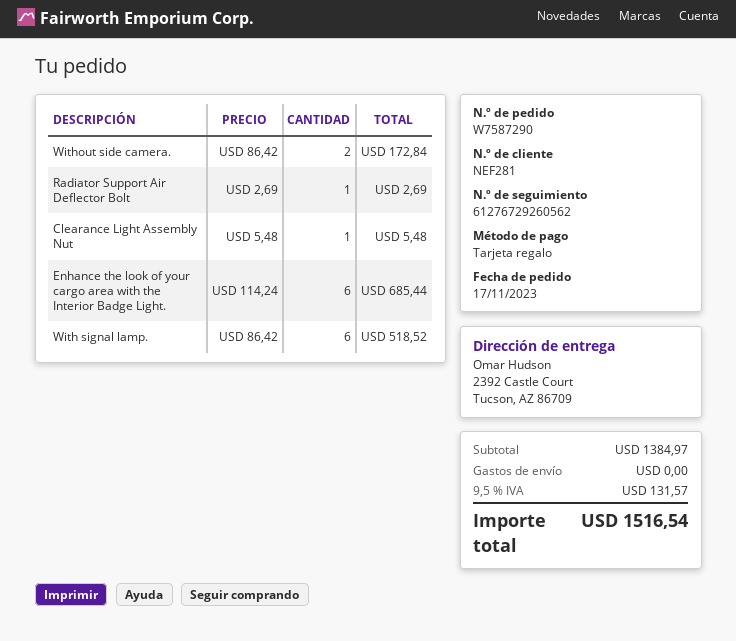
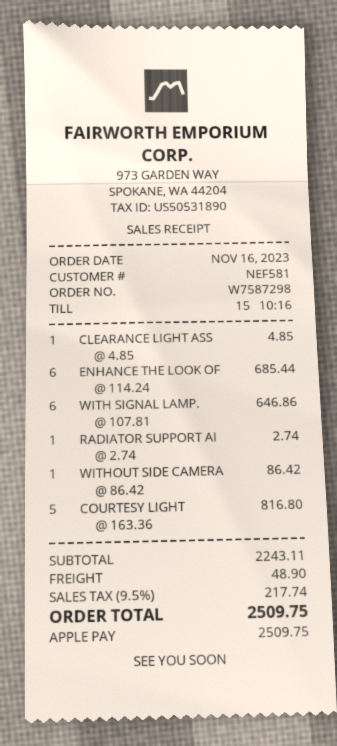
order number: W7587290 -> W7587298
order date: 2023-11-17 -> 2023-11-16
customer number: NEF281 -> NEF581
payment method: gift card -> Apple Pay
Without side camera.: 2 x 86.42 = 172.84 -> 1 x 86.42 = 86.42
Radiator Support Air Deflector Bolt: 1 x 2.69 = 2.69 -> 1 x 2.74 = 2.74
Clearance Light Assembly Nut: 1 x 5.48 = 5.48 -> 1 x 4.85 = 4.85
With signal lamp.: 6 x 86.42 = 518.52 -> 6 x 107.81 = 646.86
COURTESY LIGHT: none -> 5 x 163.36 = 816.80
subtotal: 1384.97 -> 2243.11
shipping: 0.00 -> 48.90
tax: 9.5% = 131.57 -> 9.5% = 217.74
total: 1516.54 -> 2509.75

